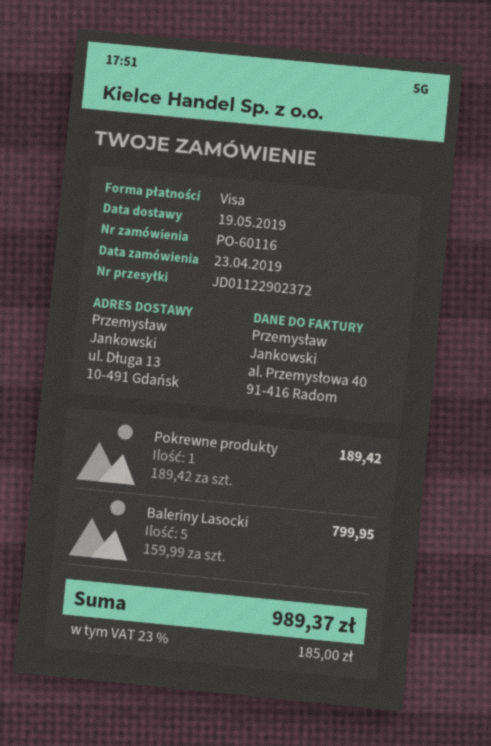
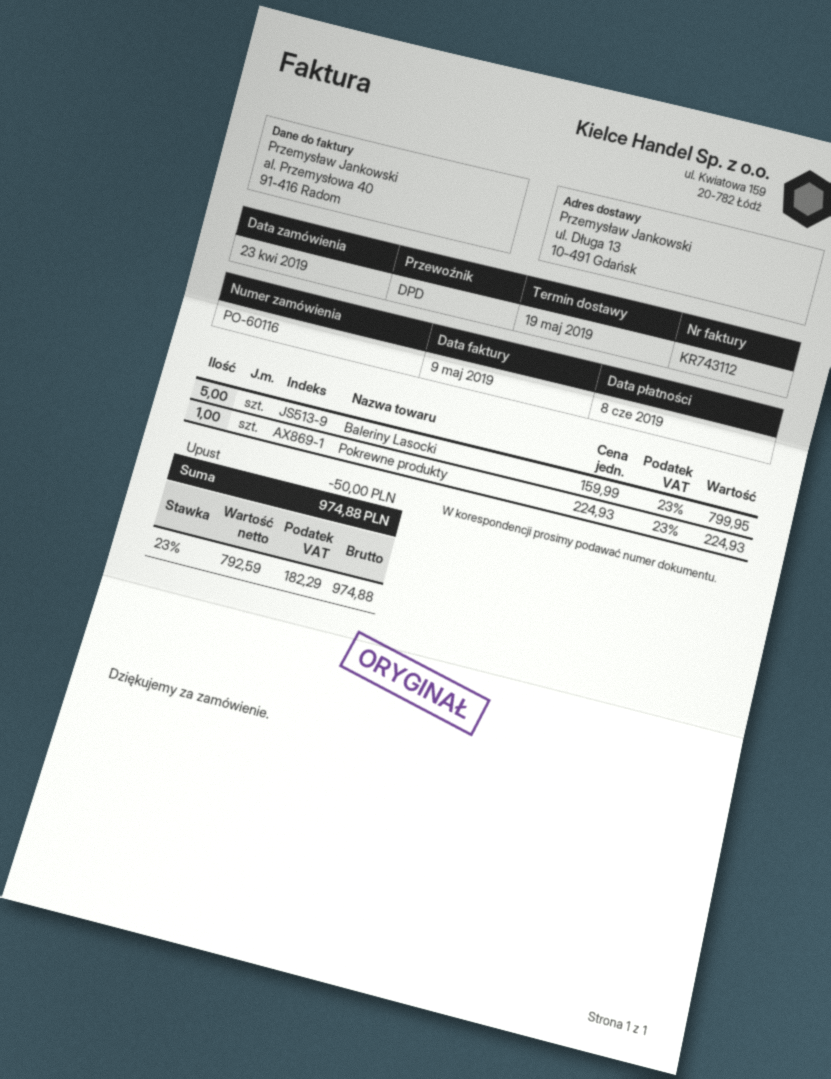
Pokrewne produkty: 1 x 189.42 = 189.42 -> 1 x 224.93 = 224.93
discount: none -> 50.00
tax: 23% = 185.00 -> 23% = 182.29
total: 989.37 -> 974.88

